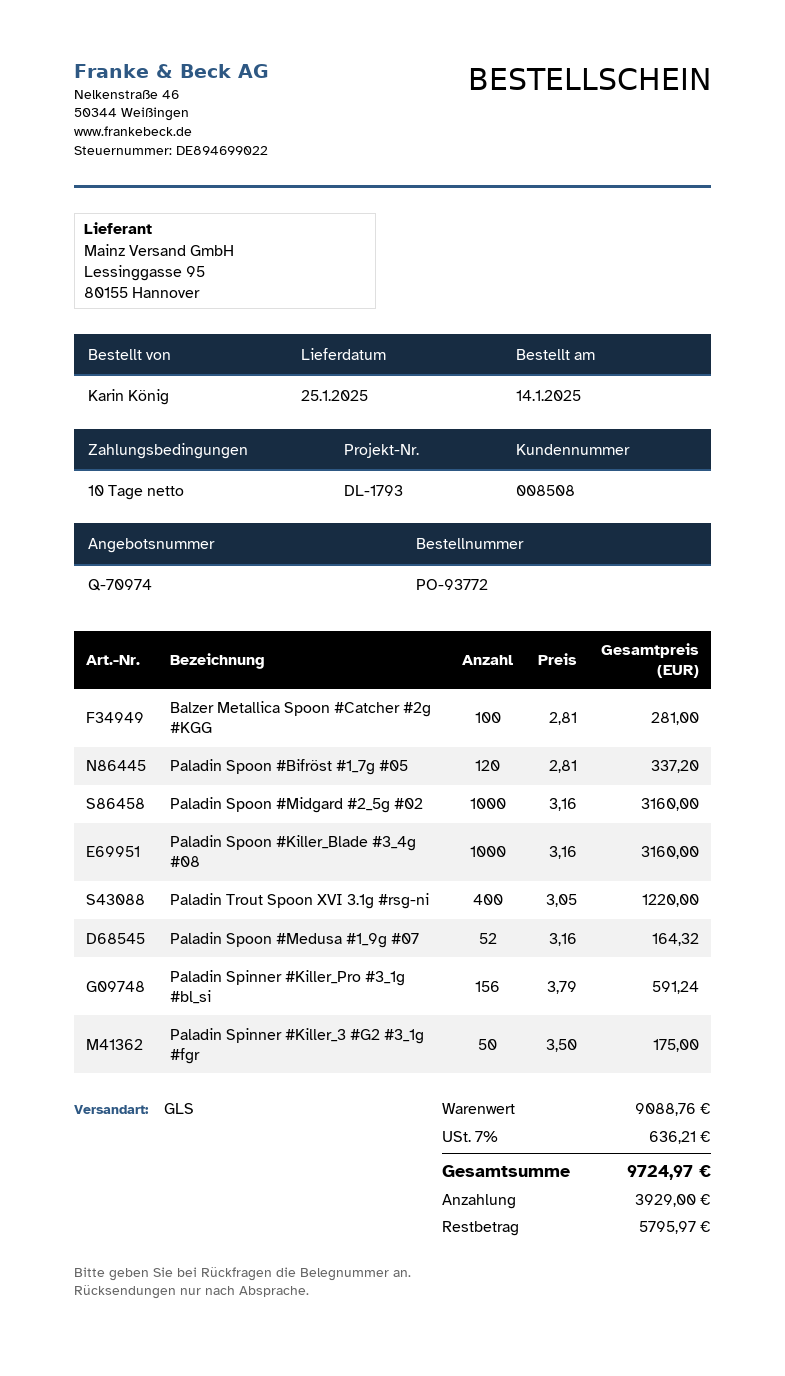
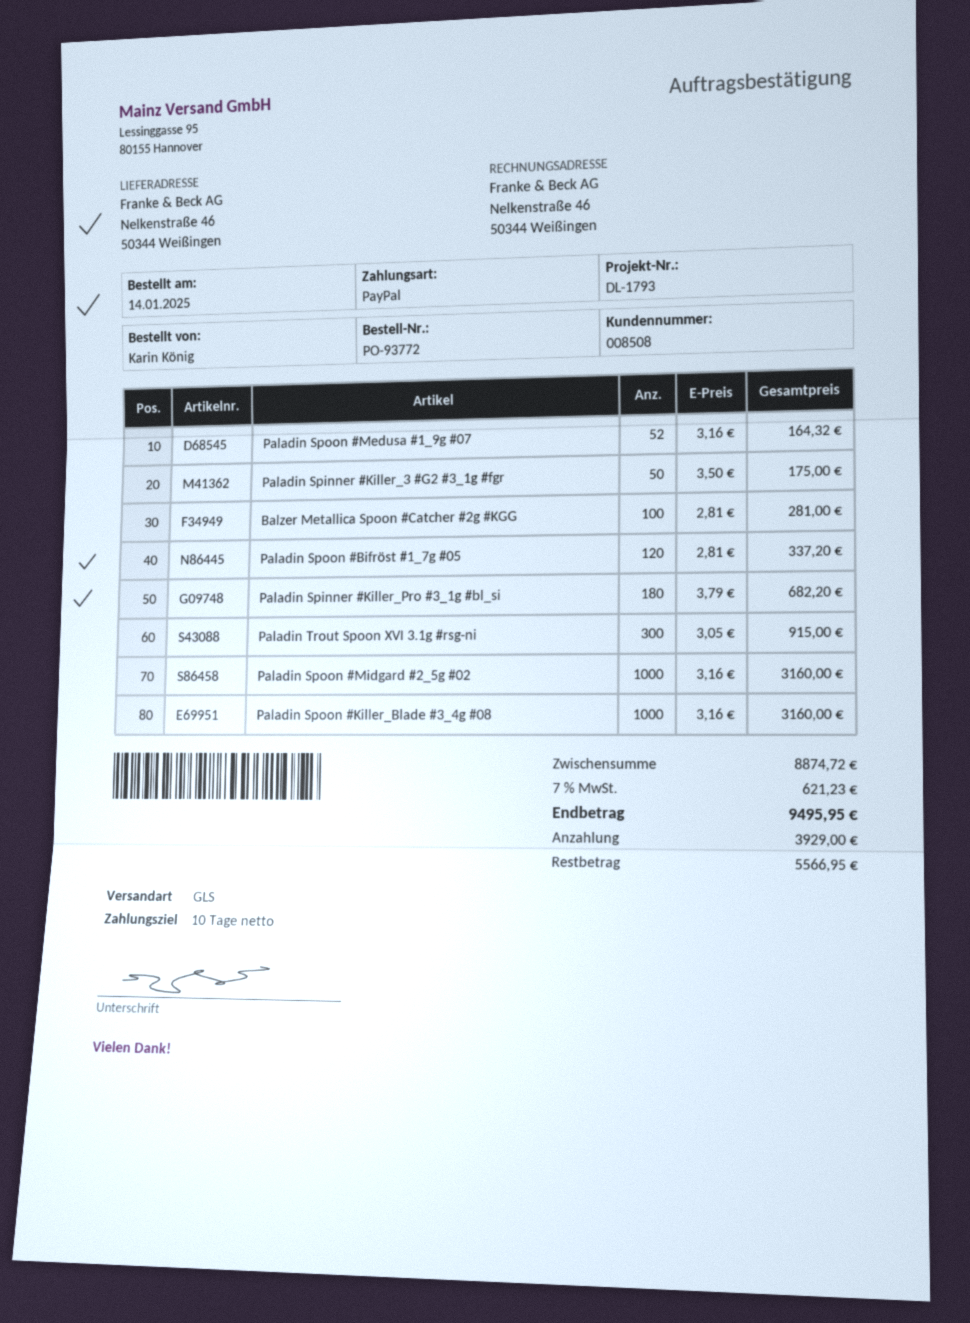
Paladin Trout Spoon XVI 3.1g #rsg-ni: 400 x 3.05 = 1220.00 -> 300 x 3.05 = 915.00
Paladin Spinner #Killer_Pro #3_1g #bl_si: 156 x 3.79 = 591.24 -> 180 x 3.79 = 682.20
subtotal: 9088.76 -> 8874.72
tax: 7% = 636.21 -> 7% = 621.23
total: 9724.97 -> 9495.95
balance: 5795.97 -> 5566.95

